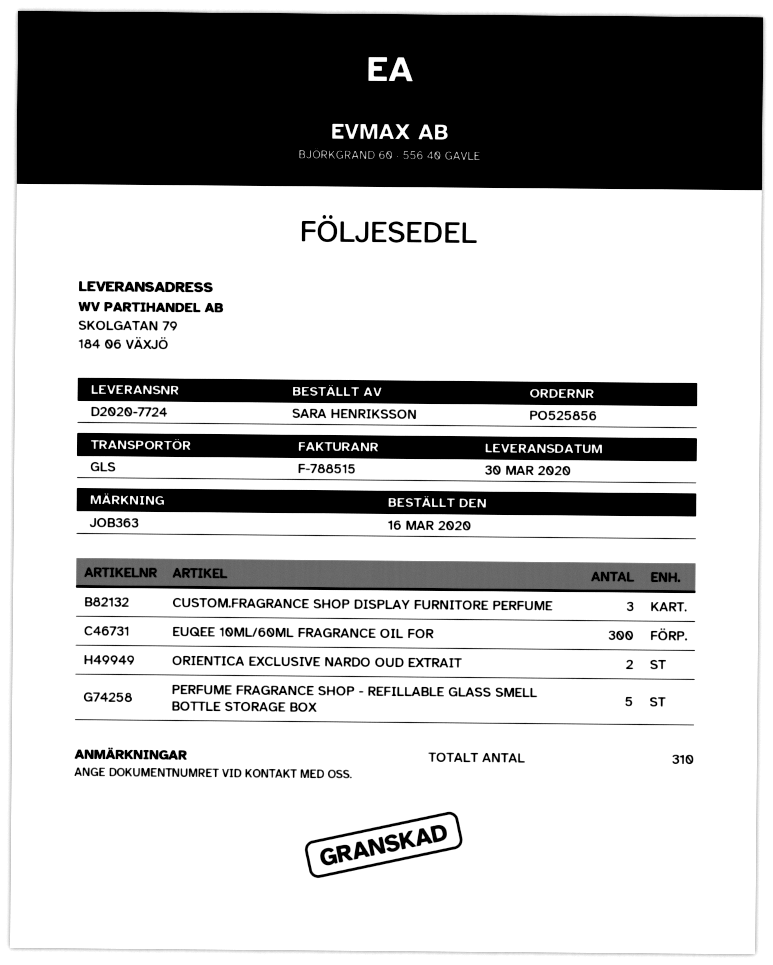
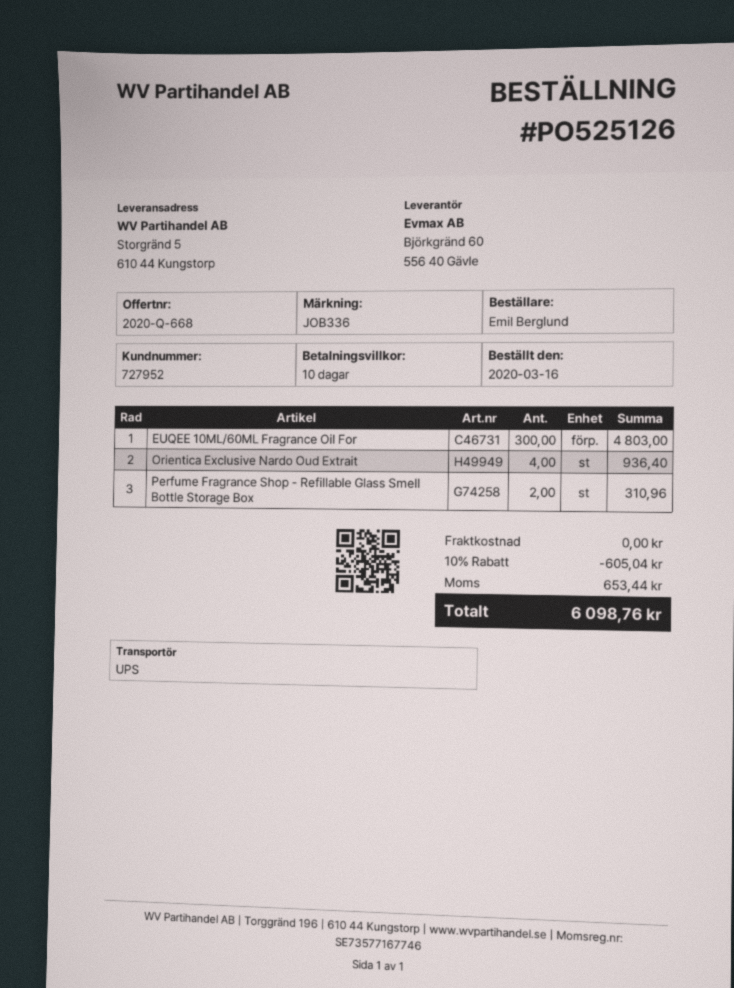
order number: PO525856 -> PO525126
reference: JOB363 -> JOB336
ordered by: SARA HENRIKSSON -> Emil Berglund
shipping method: GLS -> UPS
ship to: SKOLGATAN 79, 184 06 VÄXJÖ -> Storgränd 5, 610 44 Kungstorp
CUSTOM.FRAGRANCE SHOP DISPLAY FURNITORE PERFUME: 3 -> none
ORIENTICA EXCLUSIVE NARDO OUD EXTRAIT: 2 -> 4
PERFUME FRAGRANCE SHOP - REFILLABLE GLASS SMELL BOTTLE STORAGE BOX: 5 -> 2

